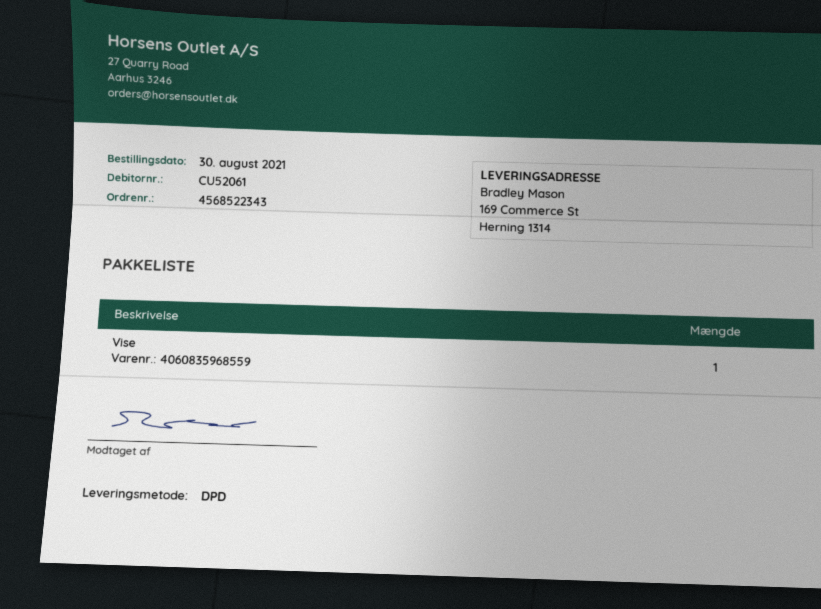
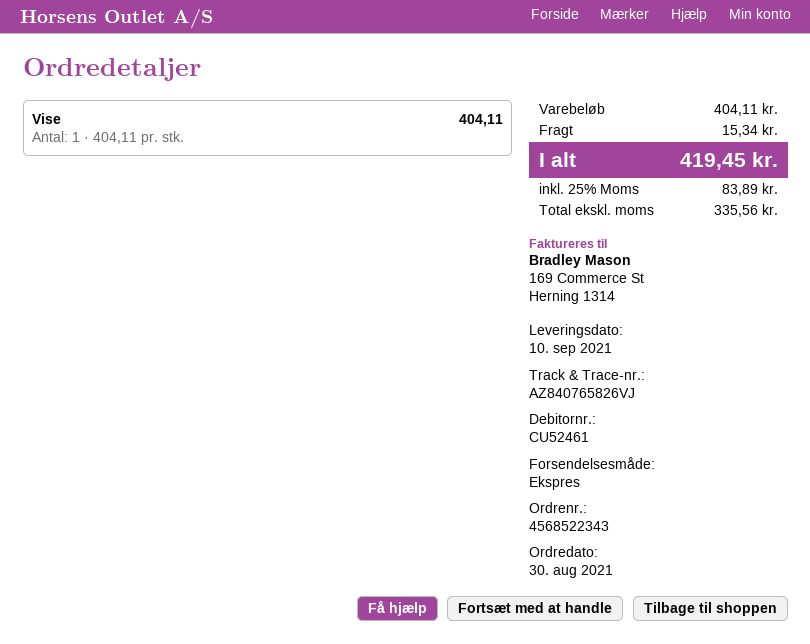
customer number: CU52061 -> CU52461
shipping method: DPD -> express

